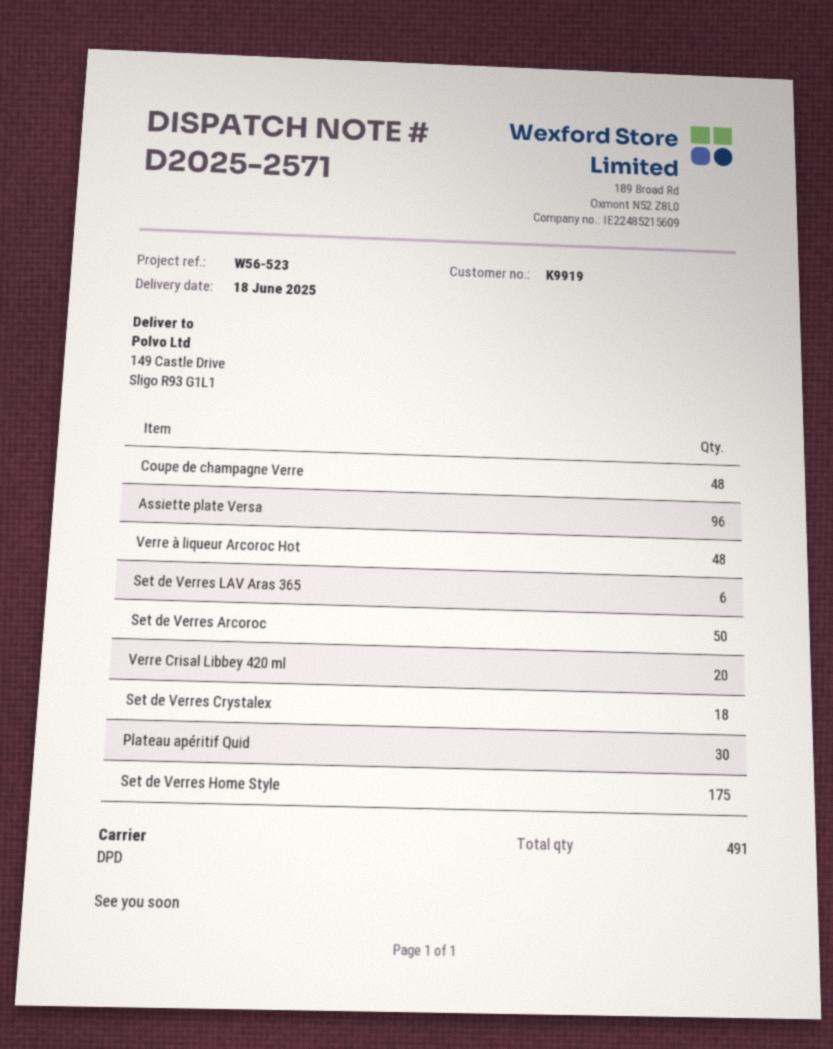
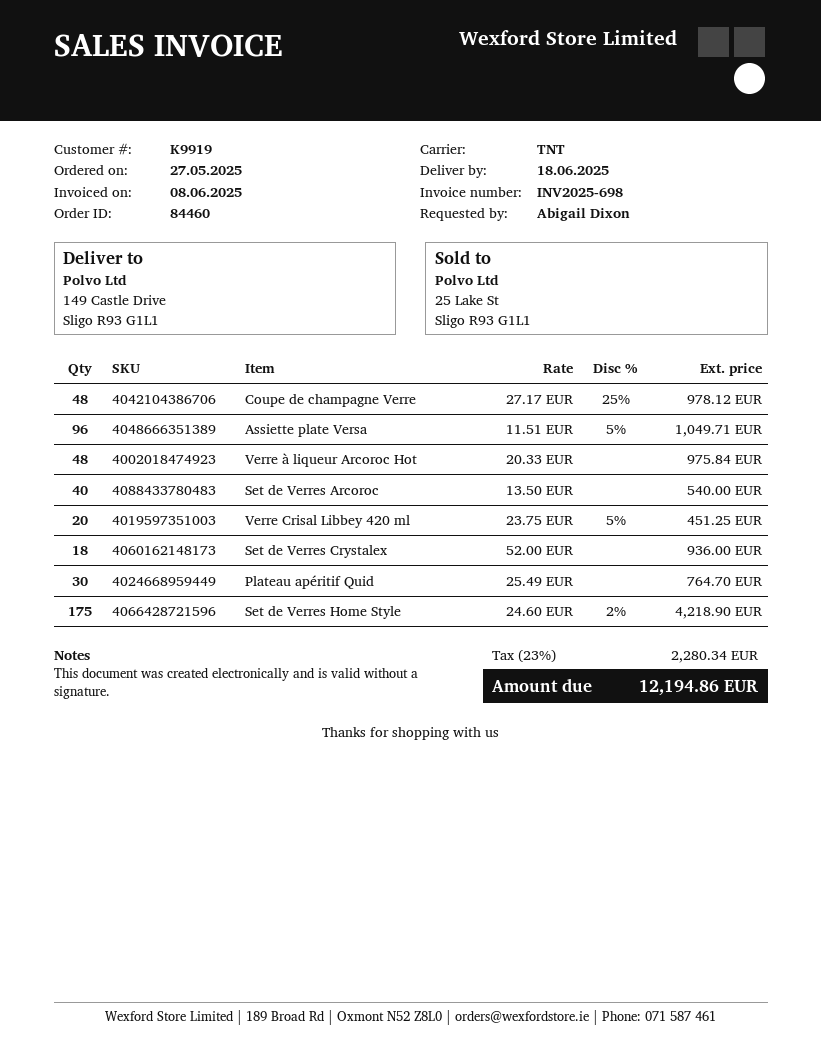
shipping method: DPD -> TNT
Set de Verres LAV Aras 365: 6 -> none
Set de Verres Arcoroc: 50 -> 40

